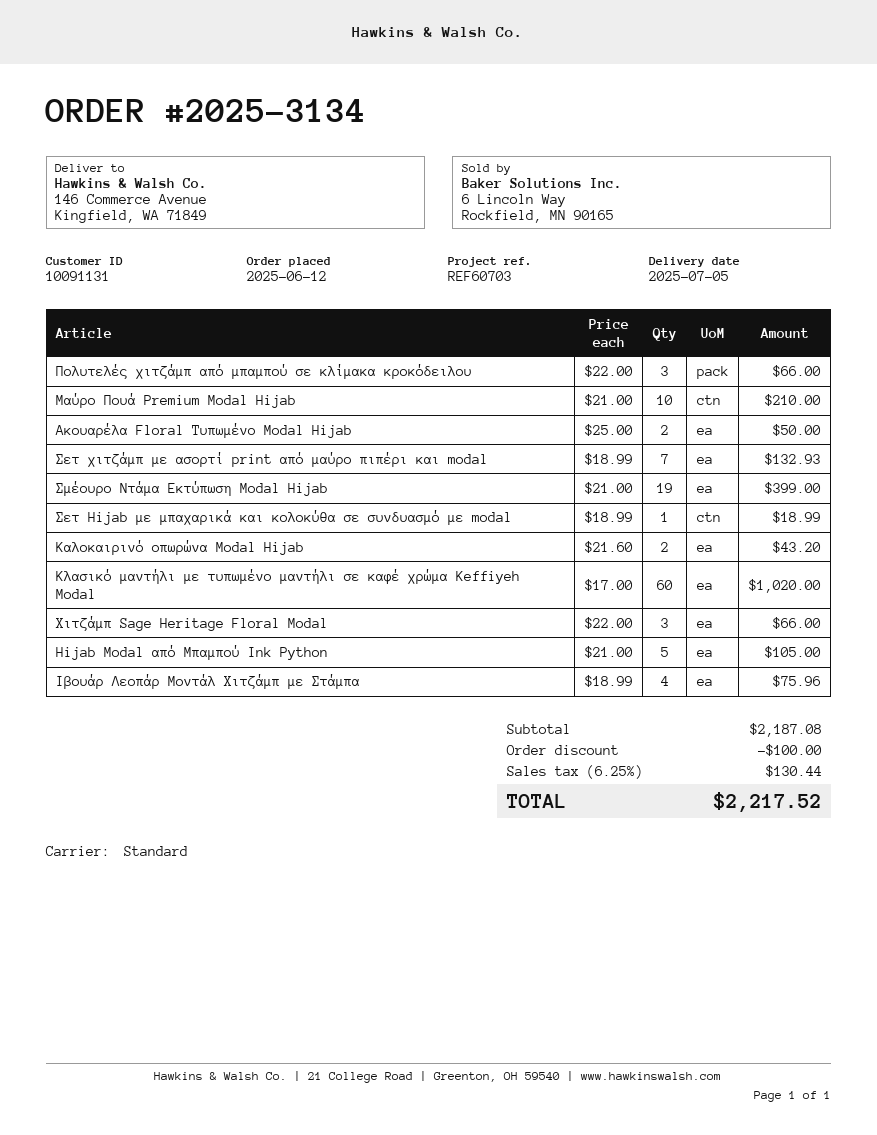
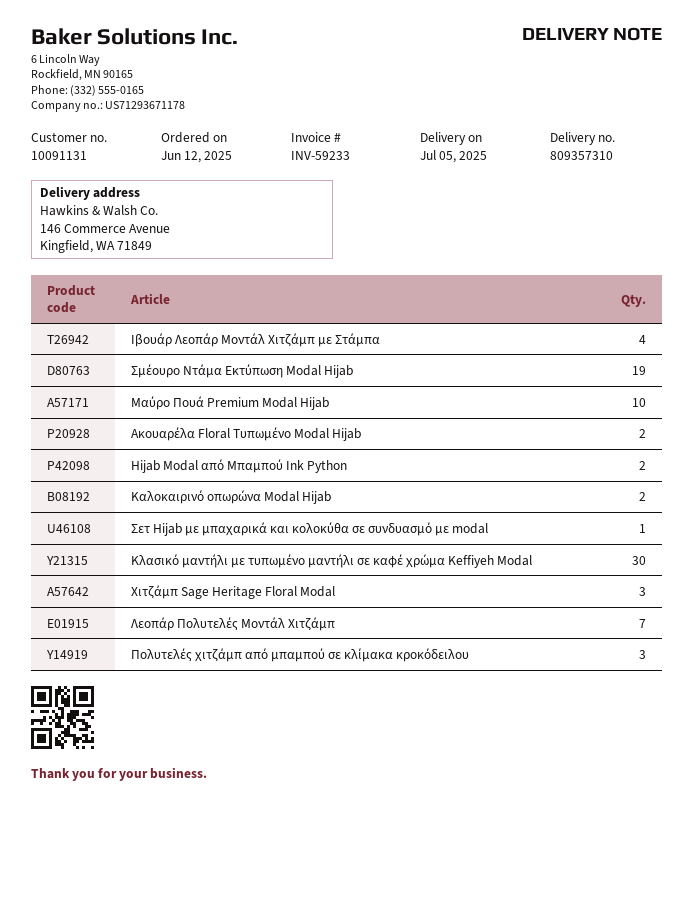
Σετ χιτζάμπ με ασορτί print από μαύρο πιπέρι και modal: 7 -> none
Κλασικό μαντήλι με τυπωμένο μαντήλι σε καφέ χρώμα Keffiyeh Modal: 60 -> 30
Hijab Modal από Μπαμπού Ink Python: 5 -> 2
Λεοπάρ Πολυτελές Μοντάλ Χιτζάμπ: none -> 7

